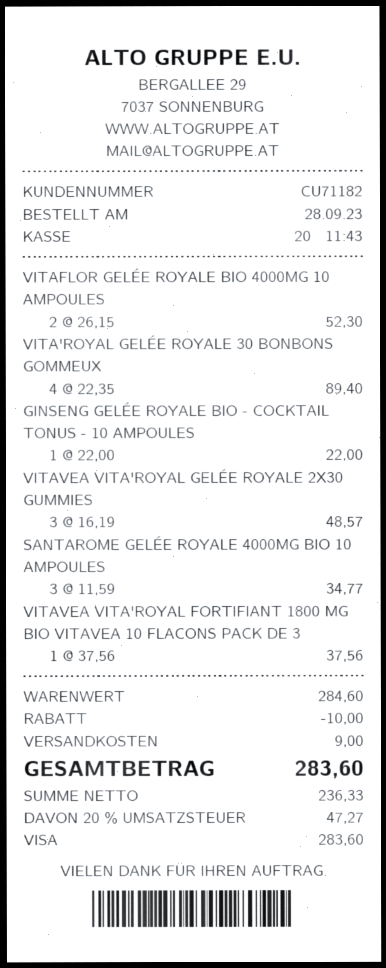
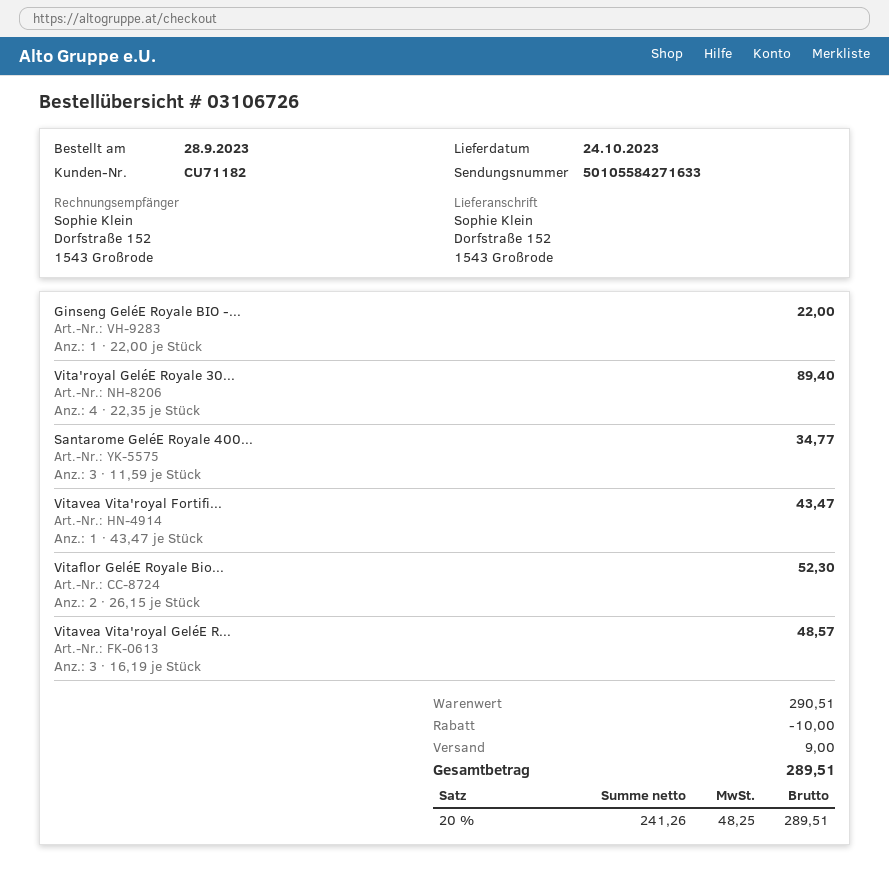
VITAVEA VITA'ROYAL FORTIFIANT 1800 MG BIO VITAVEA 10 FLACONS PACK DE 3: 1 x 37.56 = 37.56 -> 1 x 43.47 = 43.47
subtotal: 284.60 -> 290.51
net: 236.33 -> 241.26
tax: 20% = 47.27 -> 20% = 48.25
total: 283.60 -> 289.51

